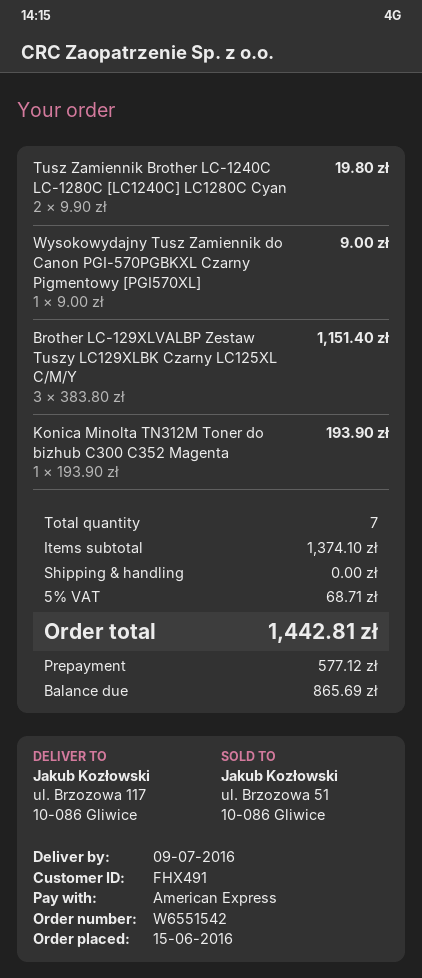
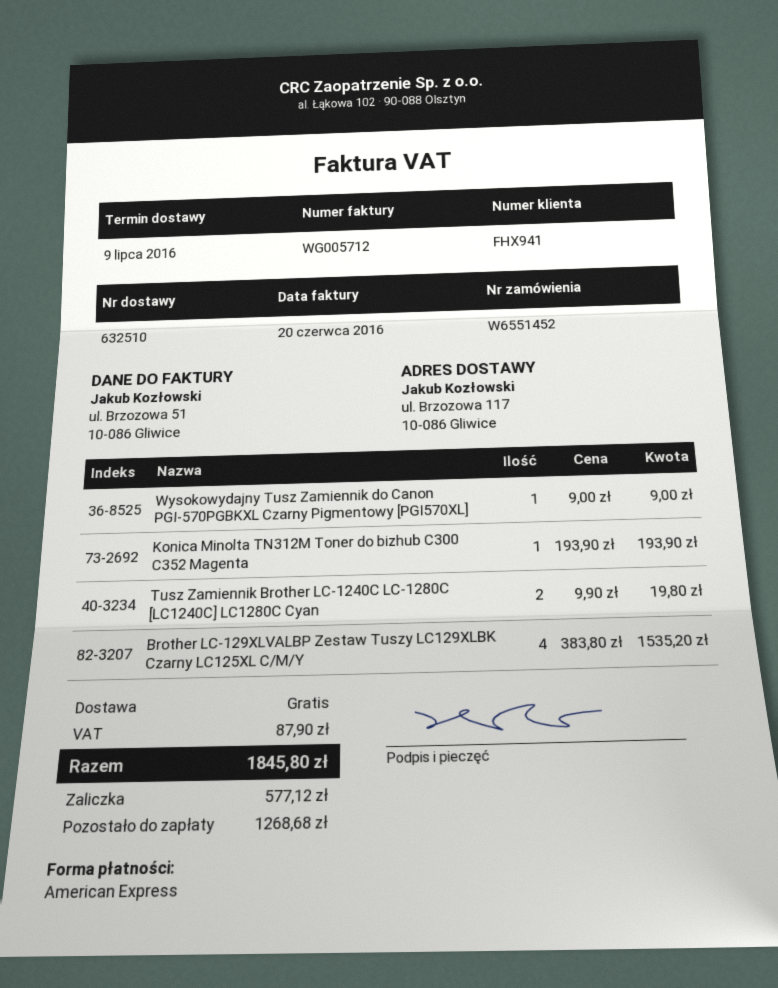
order number: W6551542 -> W6551452
customer number: FHX491 -> FHX941
Brother LC-129XLVALBP Zestaw Tuszy LC129XLBK Czarny LC125XL C/M/Y: 3 x 383.80 = 1151.40 -> 4 x 383.80 = 1535.20
tax: 68.71 -> 87.90
total: 1442.81 -> 1845.80
balance: 865.69 -> 1268.68

